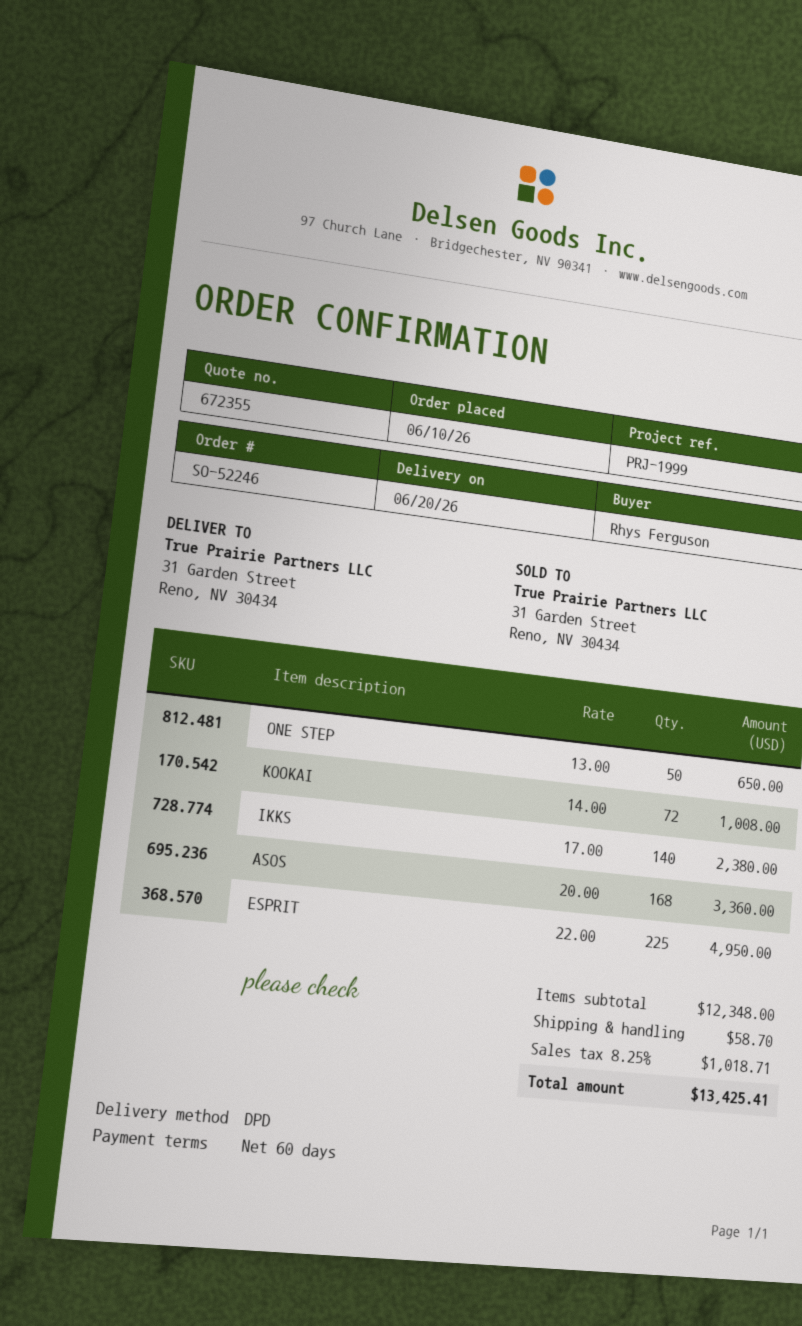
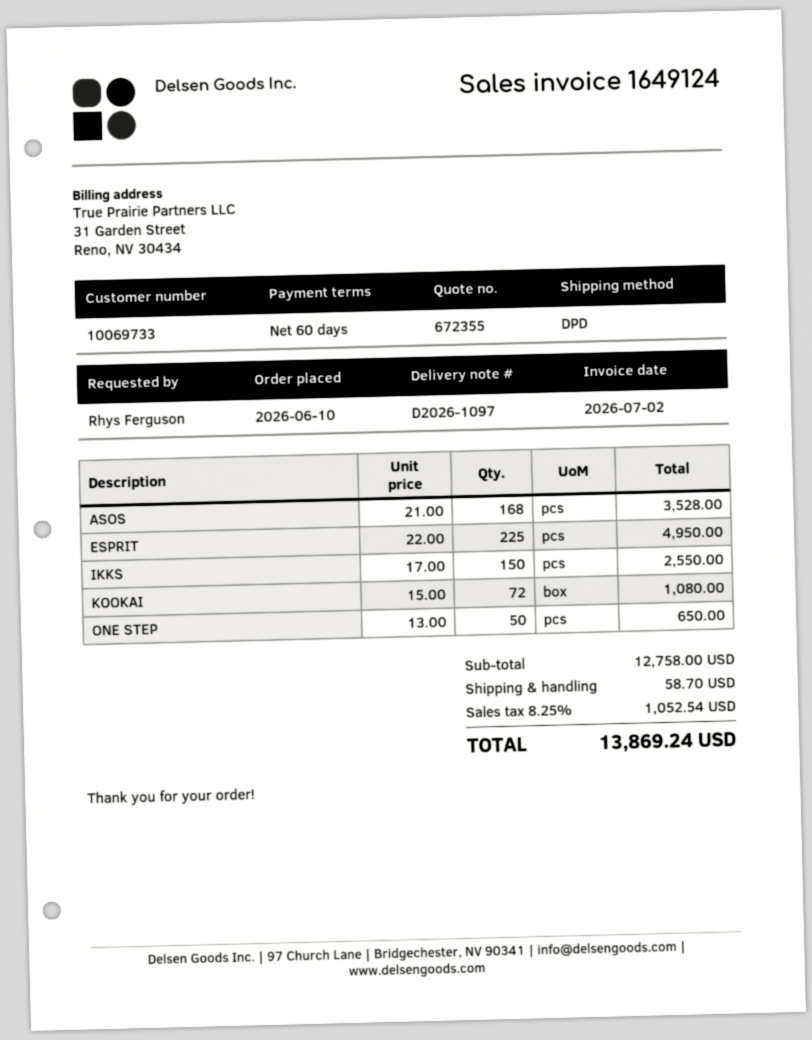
KOOKAI: 72 x 14.00 = 1008.00 -> 72 x 15.00 = 1080.00
IKKS: 140 x 17.00 = 2380.00 -> 150 x 17.00 = 2550.00
ASOS: 168 x 20.00 = 3360.00 -> 168 x 21.00 = 3528.00
subtotal: 12348.00 -> 12758.00
tax: 8.25% = 1018.71 -> 8.25% = 1052.54
total: 13425.41 -> 13869.24

